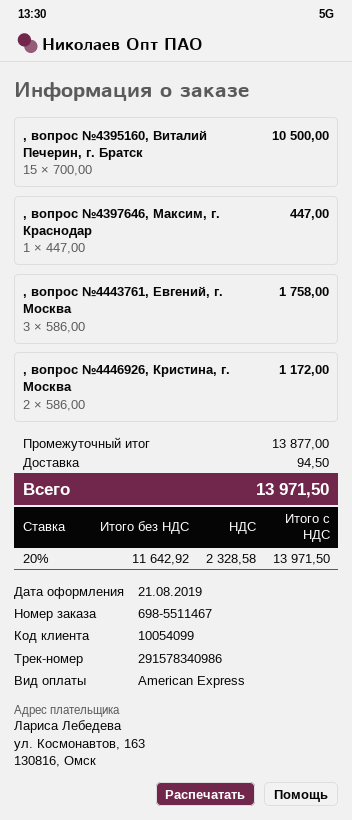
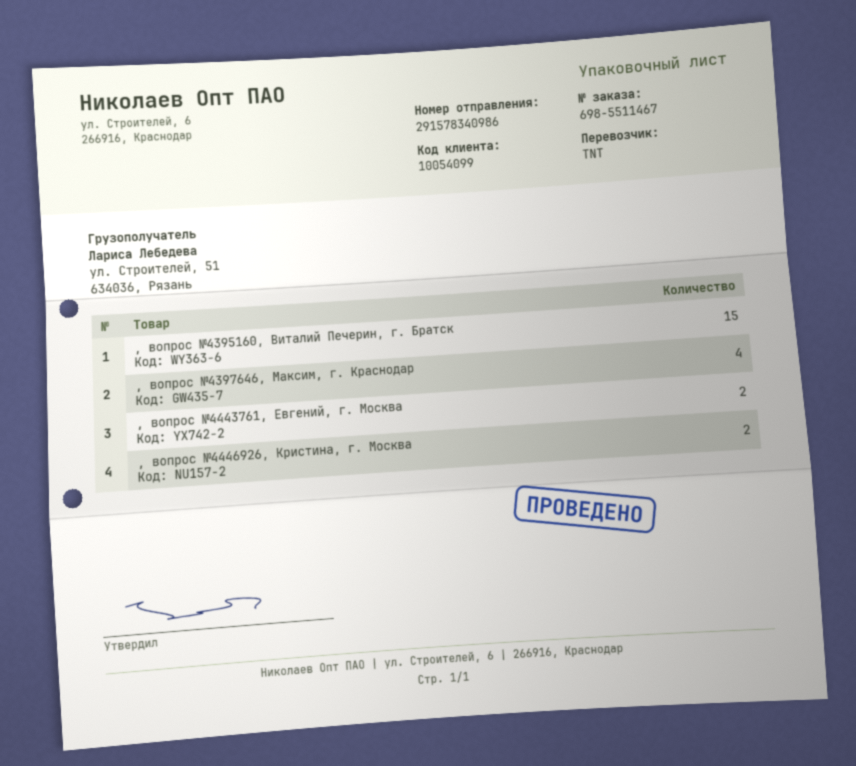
, вопрос №4397646, Максим, г. Краснодар: 1 -> 4
, вопрос №4443761, Евгений, г. Москва: 3 -> 2

